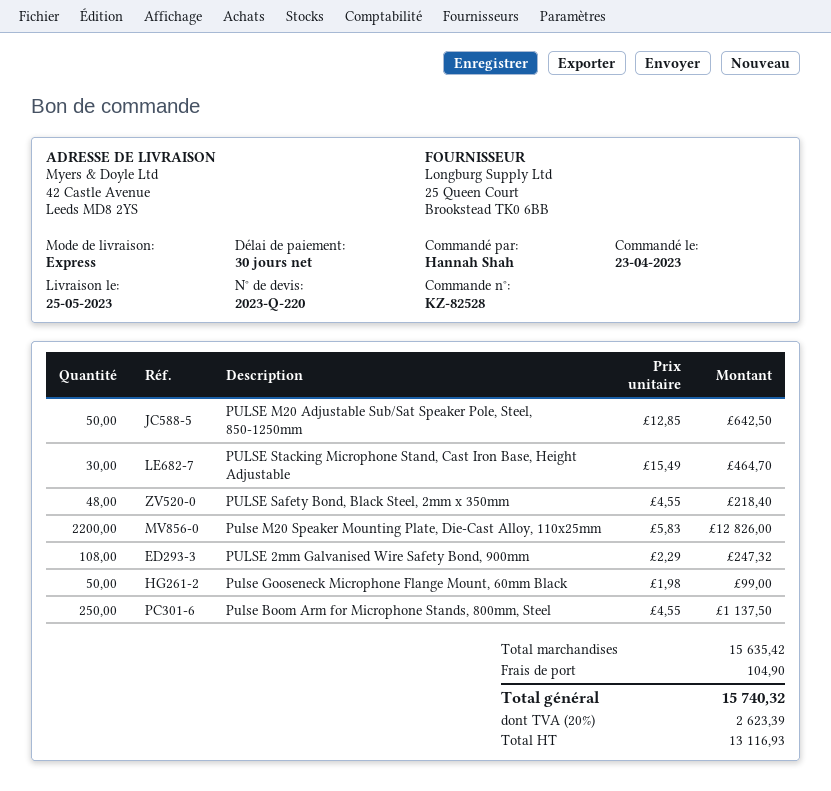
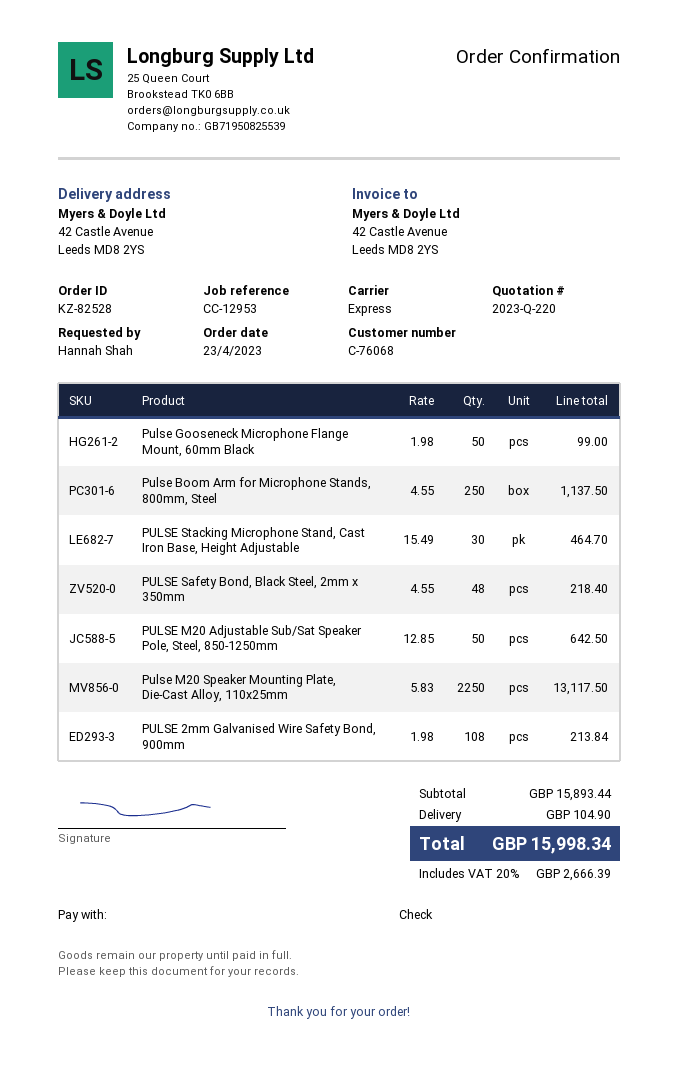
Pulse M20 Speaker Mounting Plate, Die-Cast Alloy, 110x25mm: 2200 x 5.83 = 12826.00 -> 2250 x 5.83 = 13117.50
PULSE 2mm Galvanised Wire Safety Bond, 900mm: 108 x 2.29 = 247.32 -> 108 x 1.98 = 213.84
subtotal: 15635.42 -> 15893.44
tax: 20% = 2623.39 -> 20% = 2666.39
total: 15740.32 -> 15998.34

